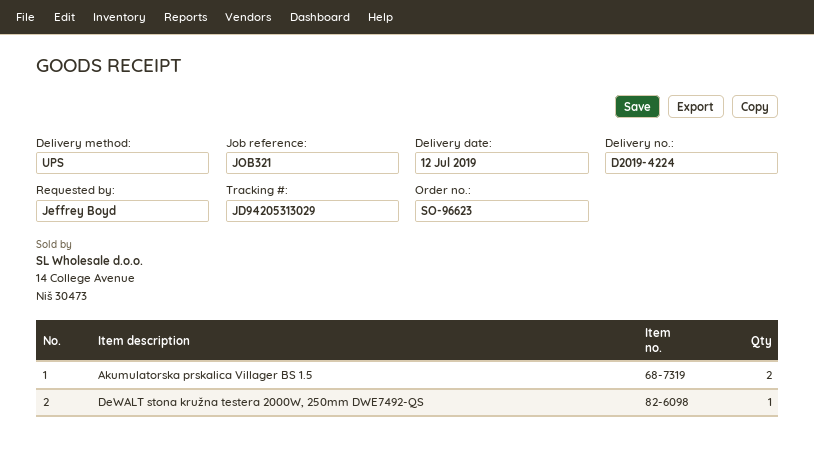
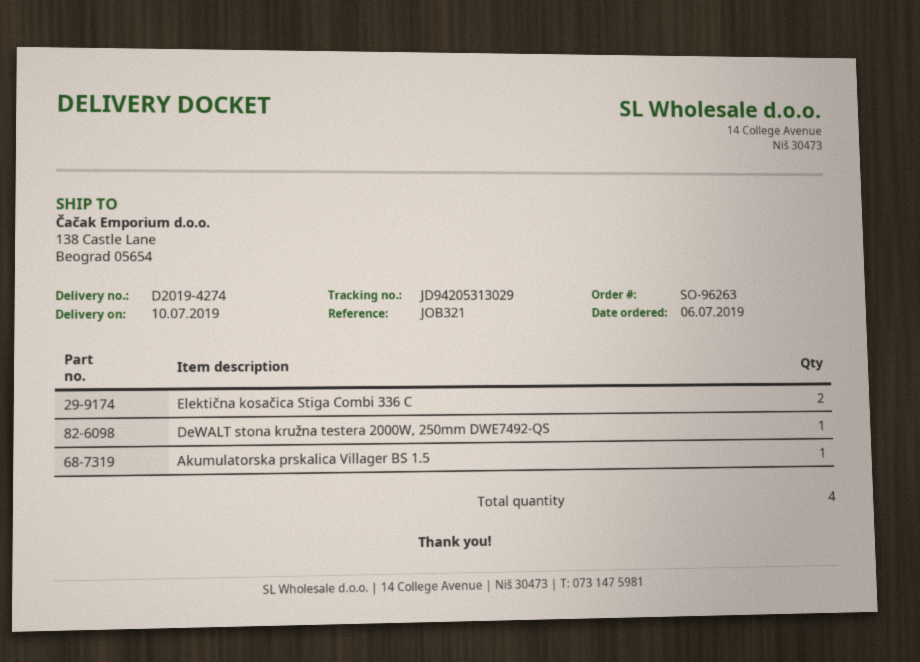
order number: SO-96623 -> SO-96263
delivery note number: D2019-4224 -> D2019-4274
delivery date: 2019-07-12 -> 2019-07-10
Akumulatorska prskalica Villager BS 1.5: 2 -> 1
Elektična kosačica Stiga Combi 336 C: none -> 2

